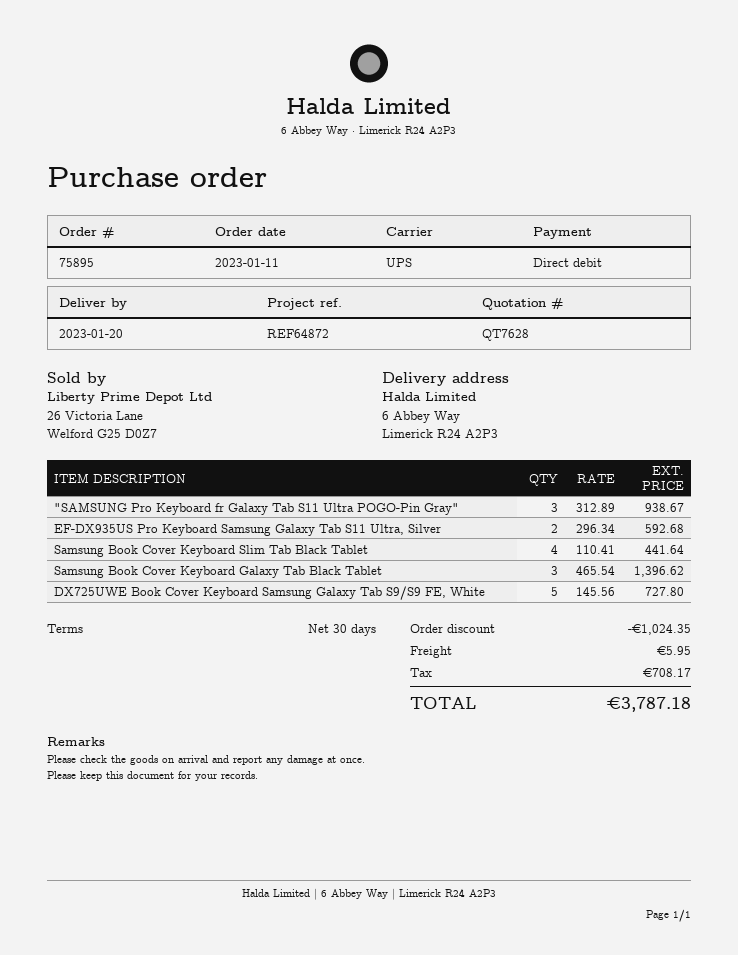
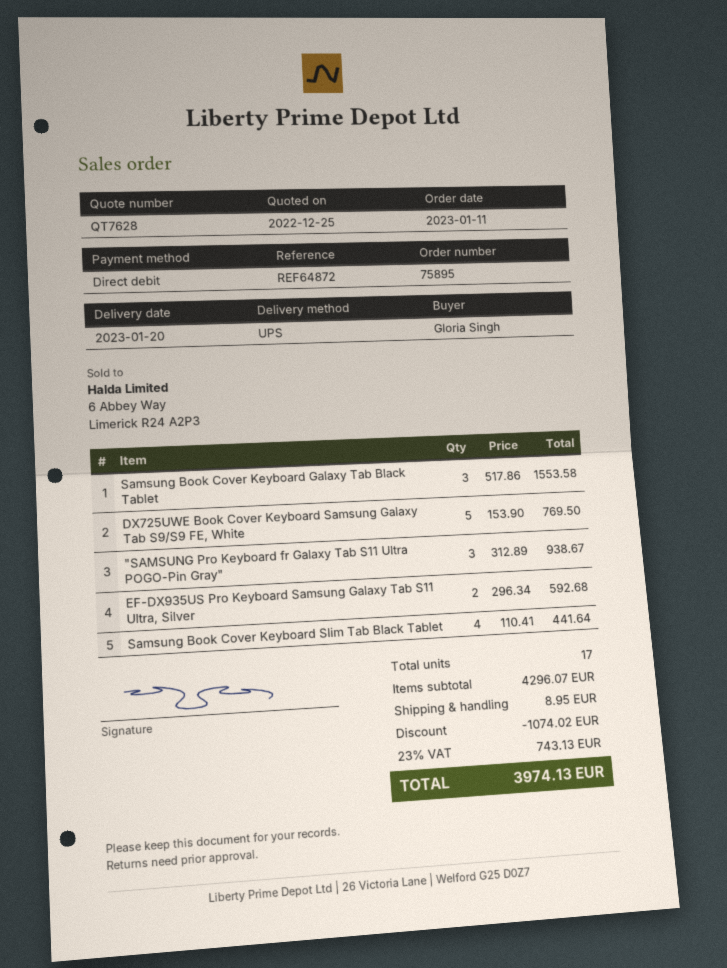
Samsung Book Cover Keyboard Galaxy Tab Black Tablet: 3 x 465.54 = 1396.62 -> 3 x 517.86 = 1553.58
DX725UWE Book Cover Keyboard Samsung Galaxy Tab S9/S9 FE, White: 5 x 145.56 = 727.80 -> 5 x 153.90 = 769.50
discount: 1024.35 -> 1074.02
shipping: 5.95 -> 8.95
tax: 708.17 -> 743.13
total: 3787.18 -> 3974.13

